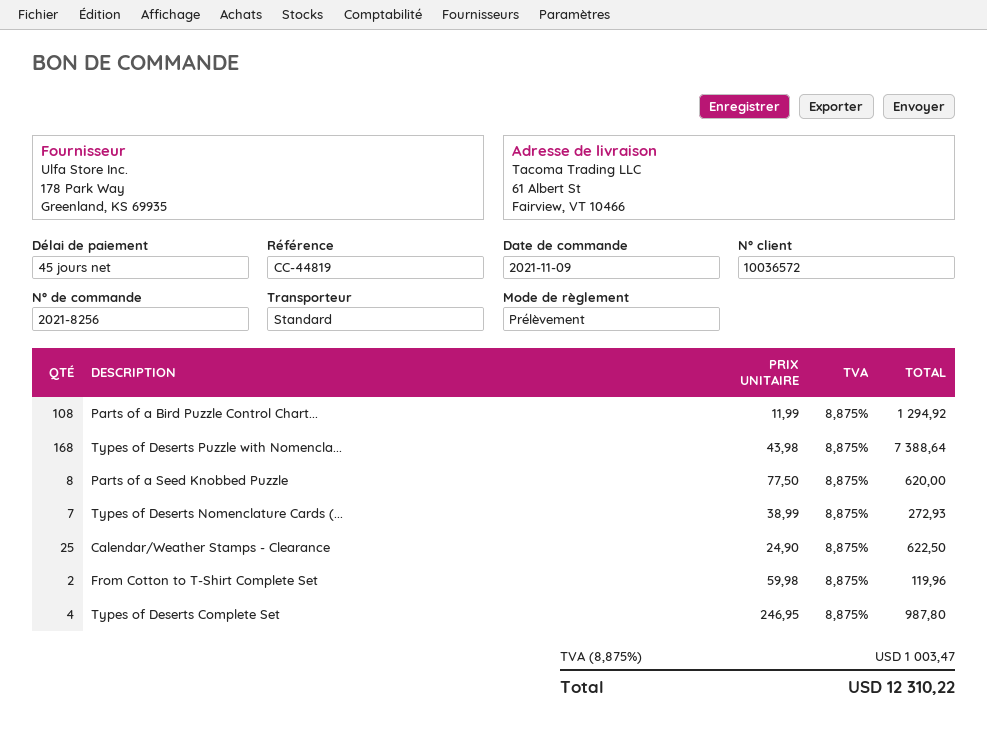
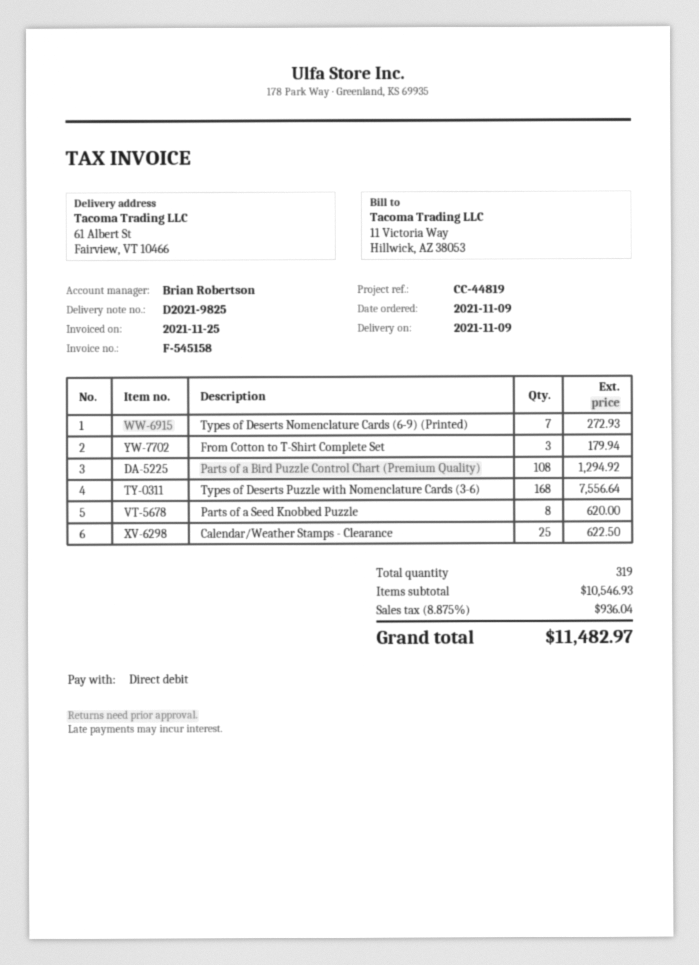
Types of Deserts Puzzle with Nomencla...: 168 for 7388.64 -> 168 for 7556.64
From Cotton to T-Shirt Complete Set: 2 for 119.96 -> 3 for 179.94
Types of Deserts Complete Set: 4 for 987.80 -> none
tax: 8.875% = 1003.47 -> 8.875% = 936.04
total: 12310.22 -> 11482.97

